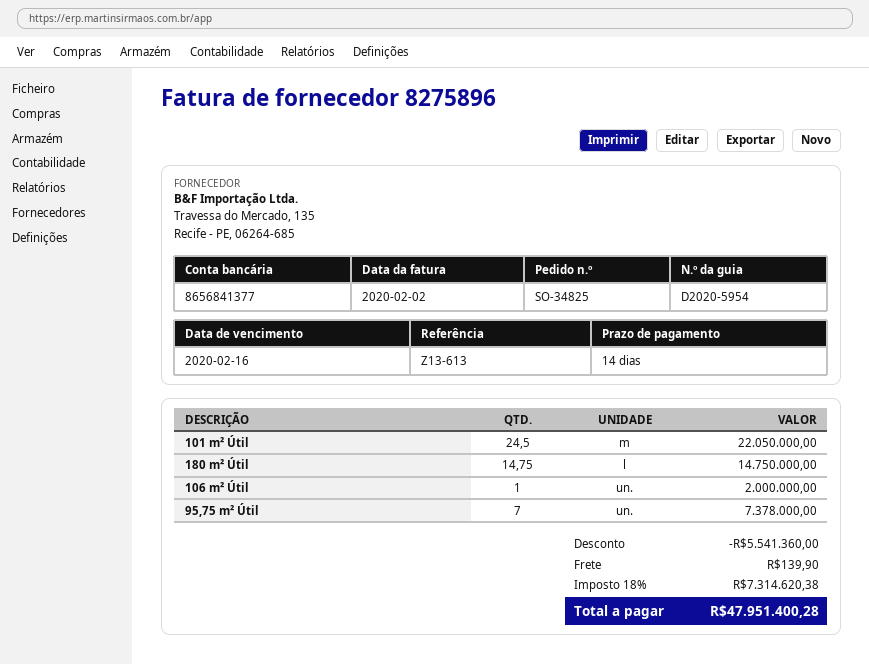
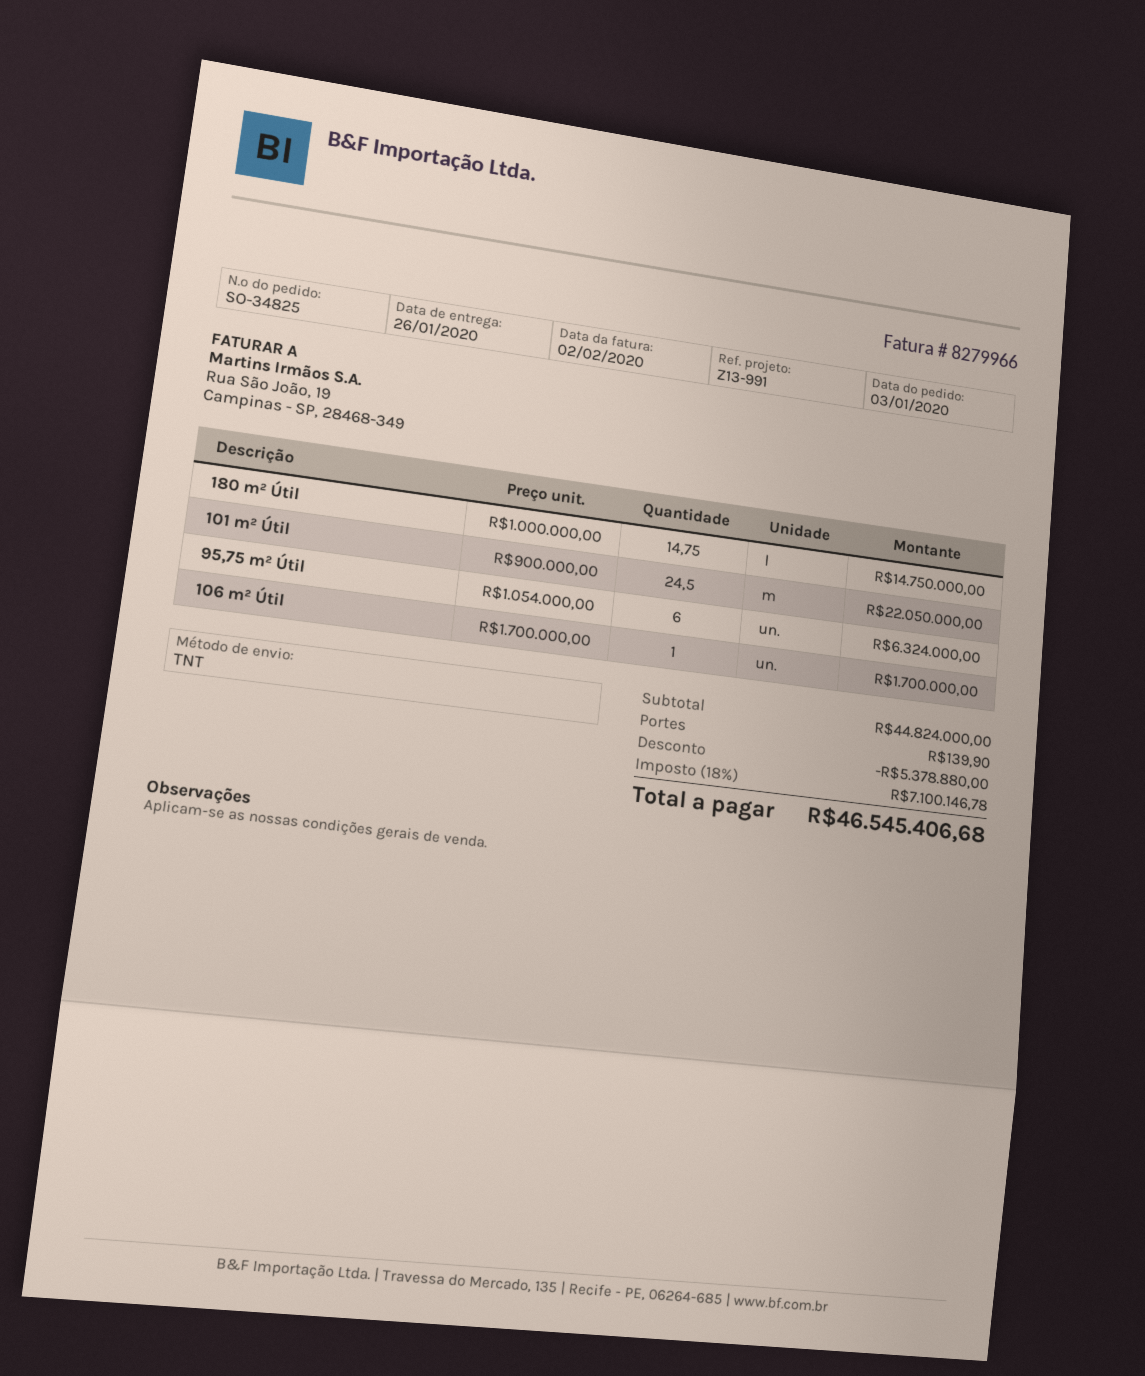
invoice number: 8275896 -> 8279966
reference: Z13-613 -> Z13-991
106 m² Útil: 1 for 2000000.00 -> 1 for 1700000.00
95,75 m² Útil: 7 for 7378000.00 -> 6 for 6324000.00
discount: 5541360.00 -> 5378880.00
tax: 18% = 7314620.38 -> 18% = 7100146.78
total: 47951400.28 -> 46545406.68

